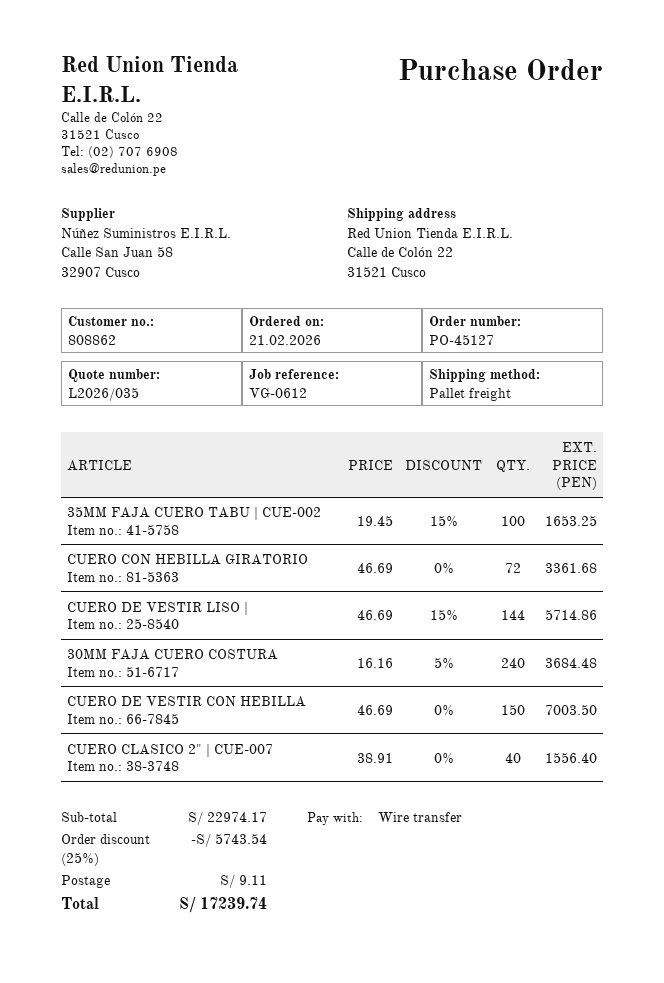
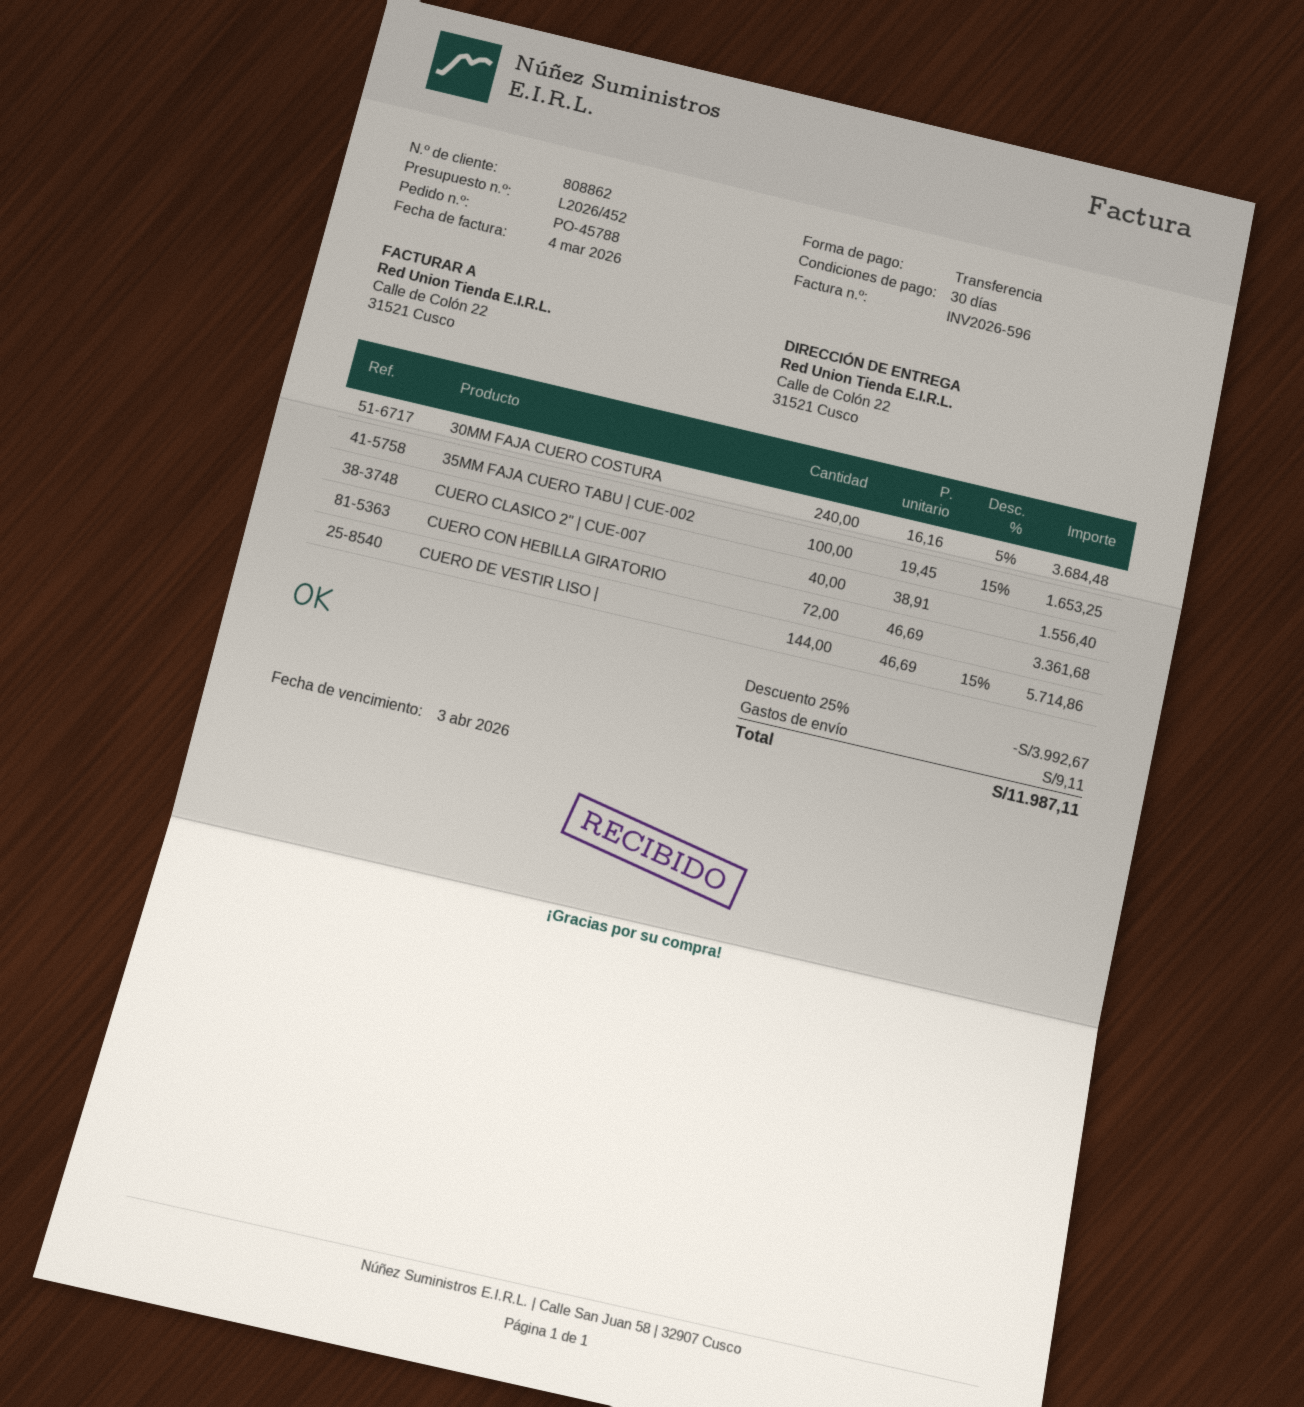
quote number: L2026/035 -> L2026/452
order number: PO-45127 -> PO-45788
CUERO DE VESTIR CON HEBILLA: 150 x 46.69 = 7003.50 -> none
discount: 25% = 5743.54 -> 25% = 3992.67
total: 17239.74 -> 11987.11

